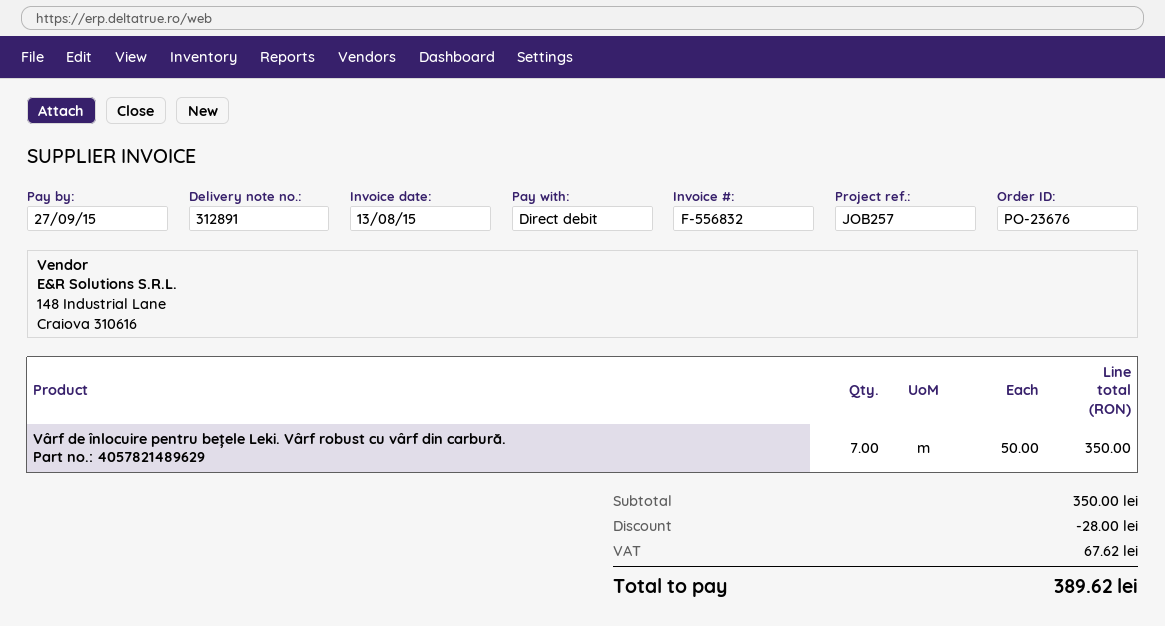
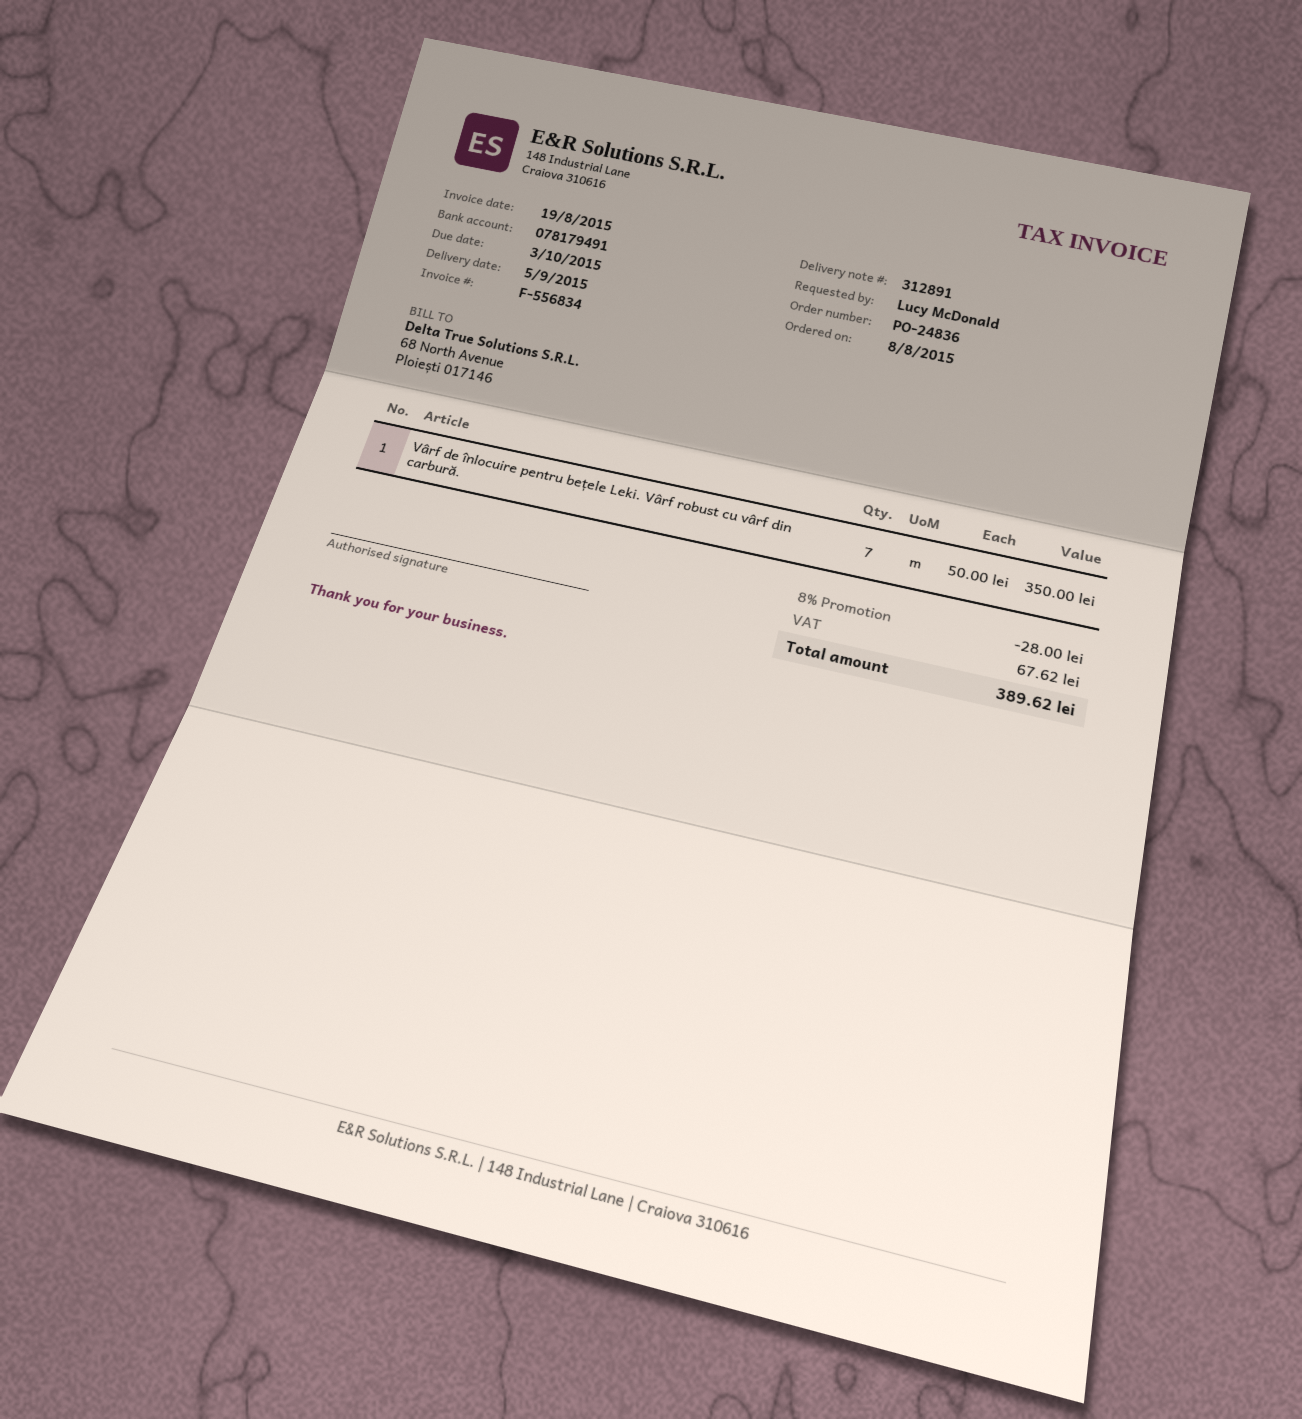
order number: PO-23676 -> PO-24836
invoice number: F-556832 -> F-556834
invoice date: 2015-08-13 -> 2015-08-19
due date: 2015-09-27 -> 2015-10-03

